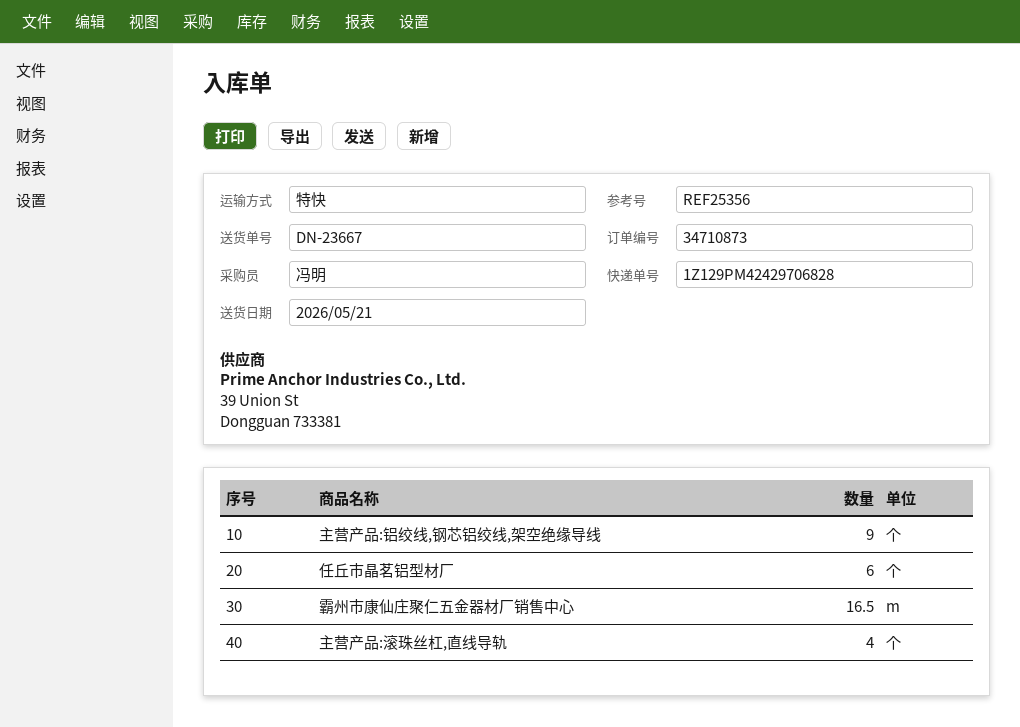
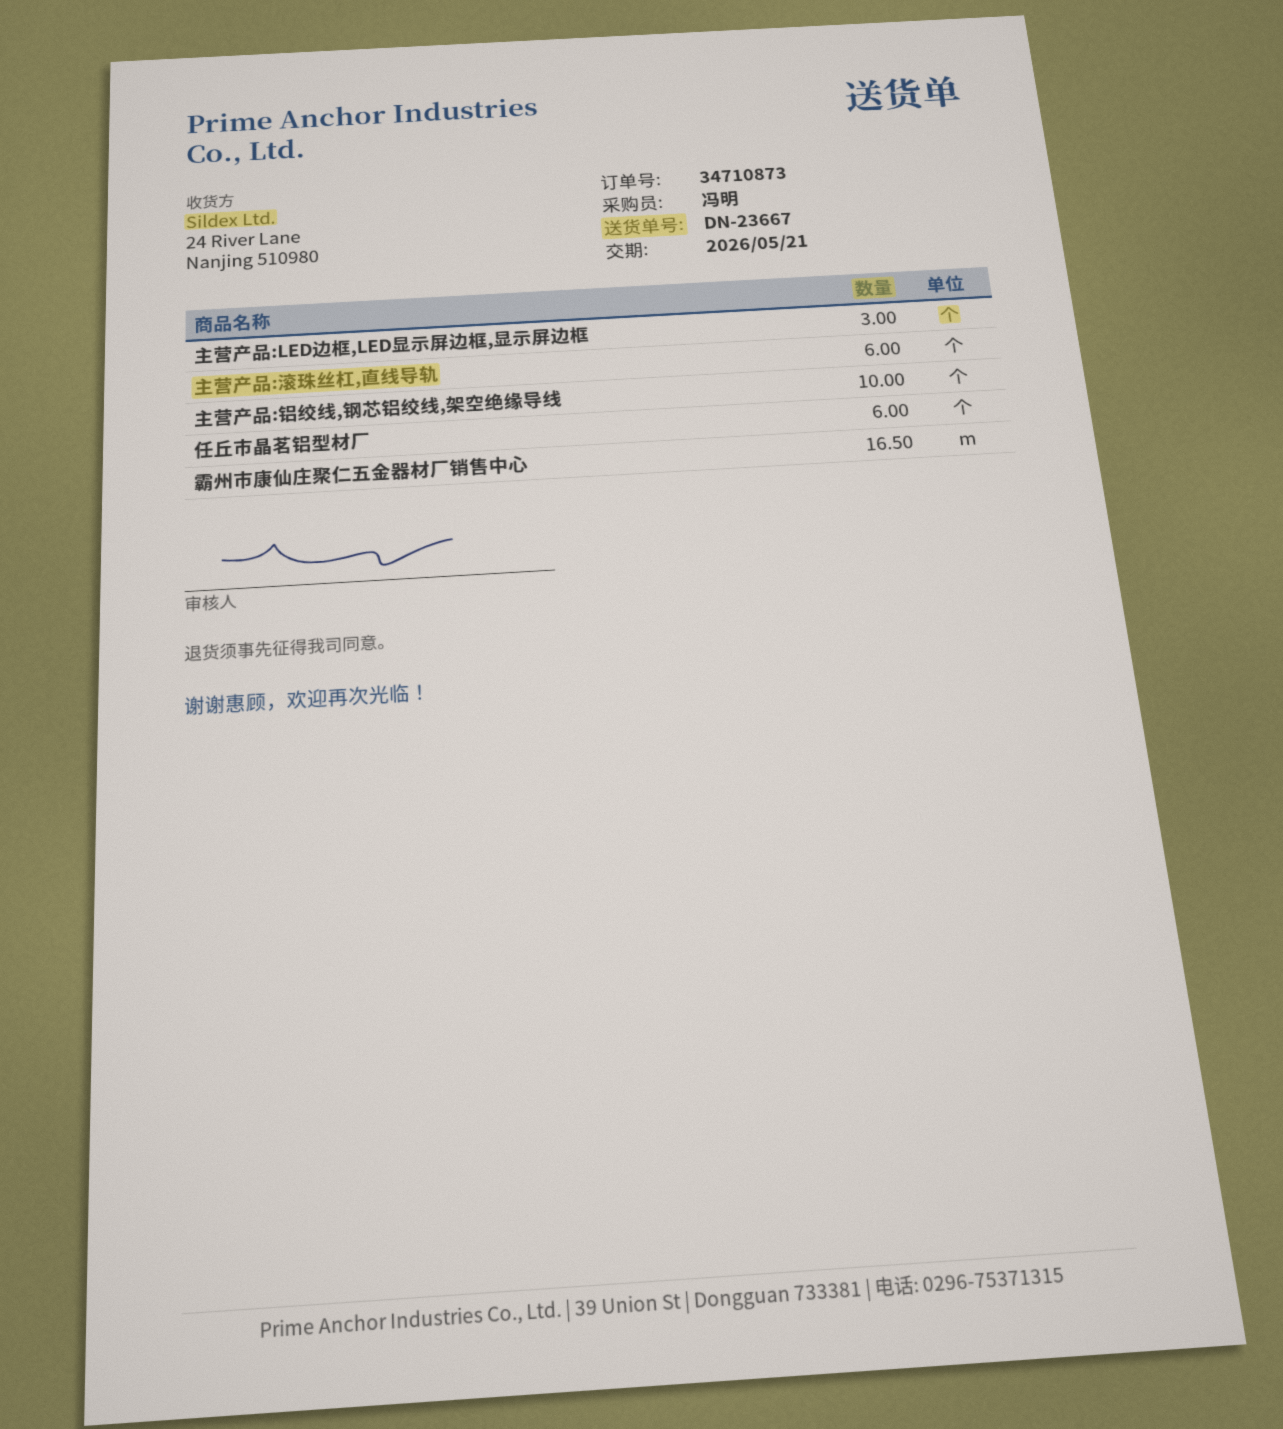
主营产品:铝绞线,钢芯铝绞线,架空绝缘导线: 9 -> 10
主营产品:滚珠丝杠,直线导轨: 4 -> 6
主营产品:LED边框,LED显示屏边框,显示屏边框: none -> 3

